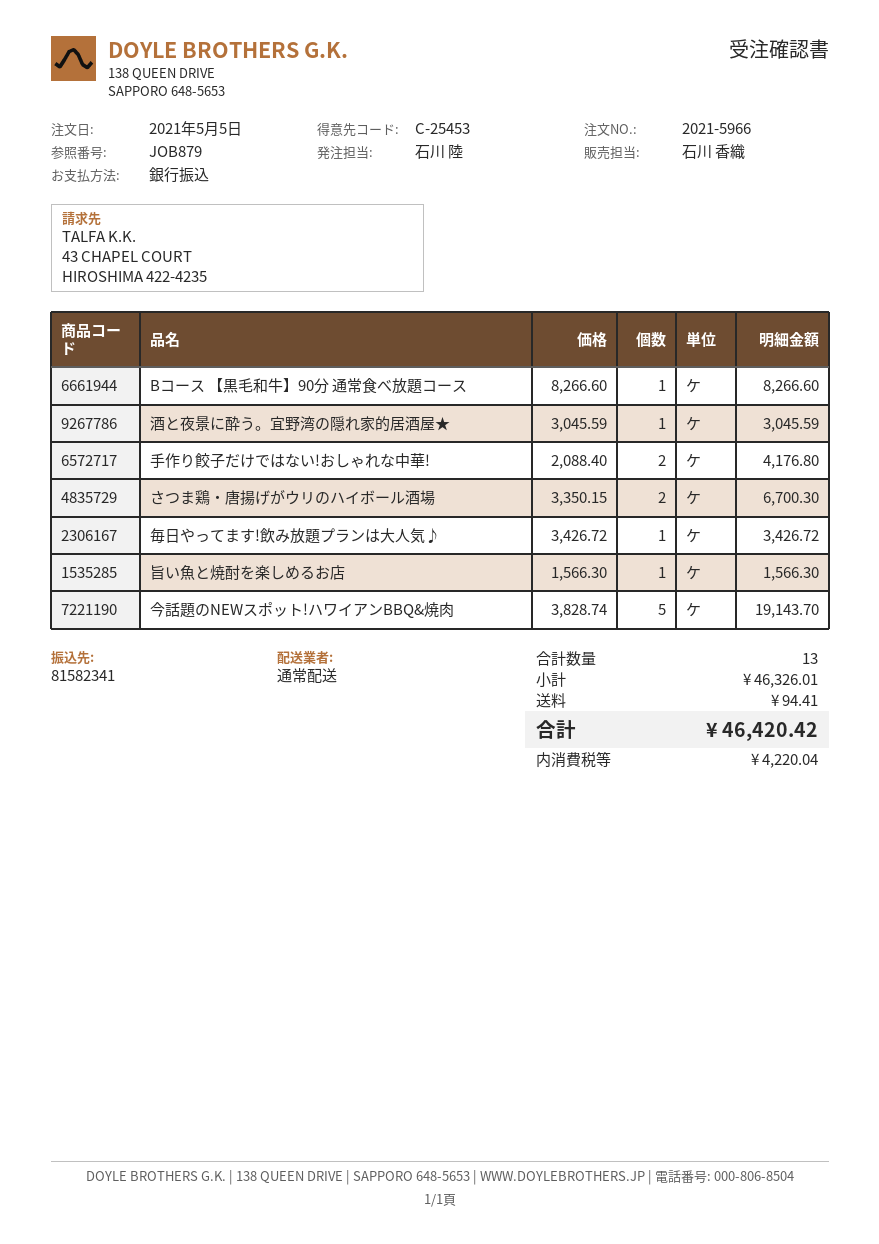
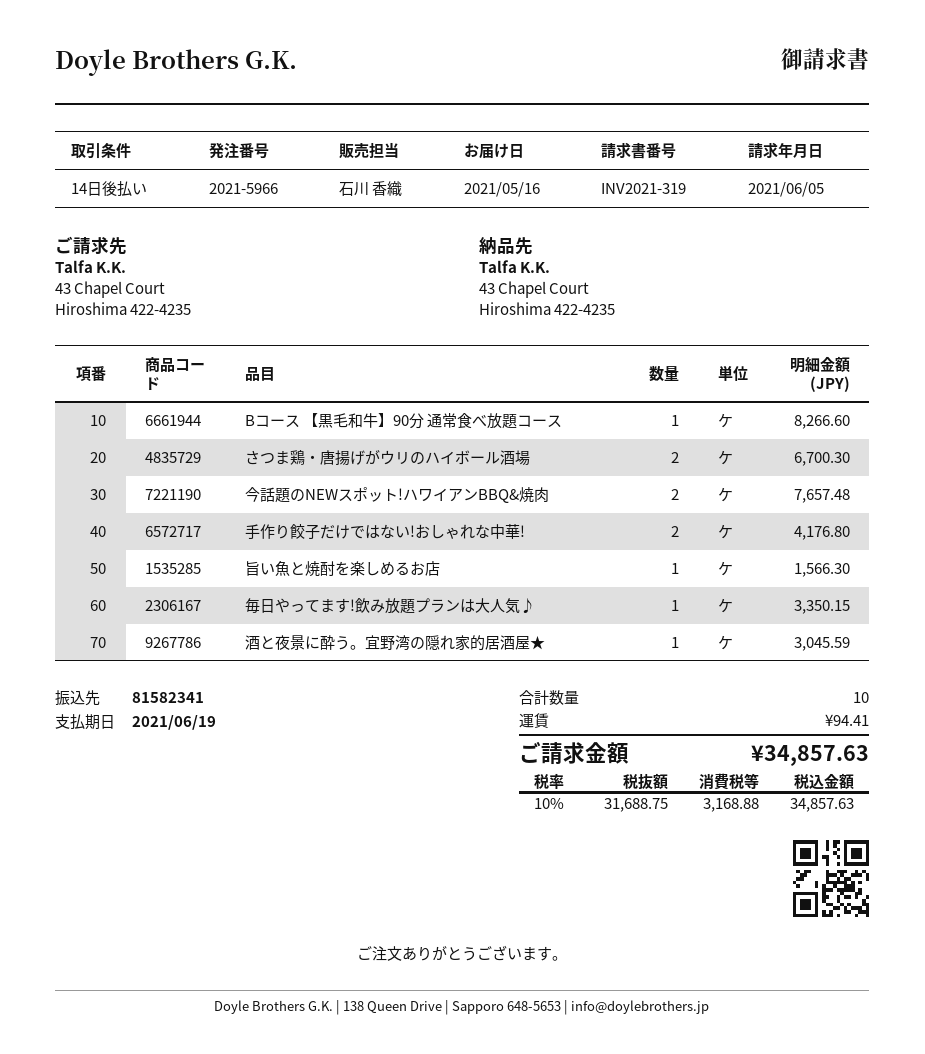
毎日やってます!飲み放題プランは大人気♪: 1 for 3426.72 -> 1 for 3350.15
今話題のNEWスポット!ハワイアンBBQ&焼肉: 5 for 19143.70 -> 2 for 7657.48
total quantity: 13 -> 10
tax: 4220.04 -> 3168.88
total: 46420.42 -> 34857.63

